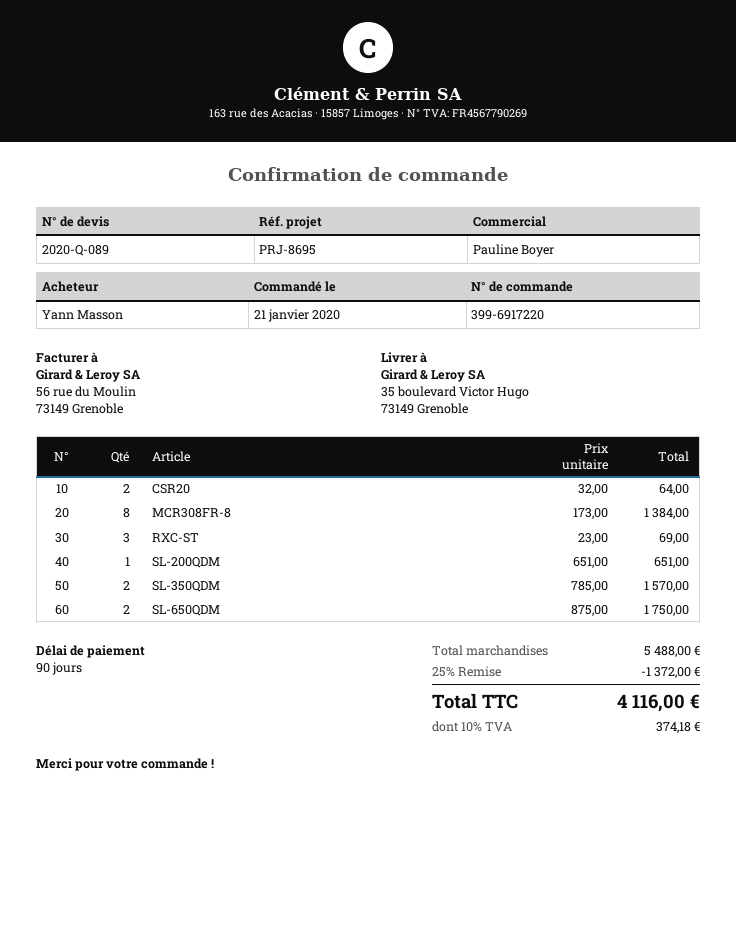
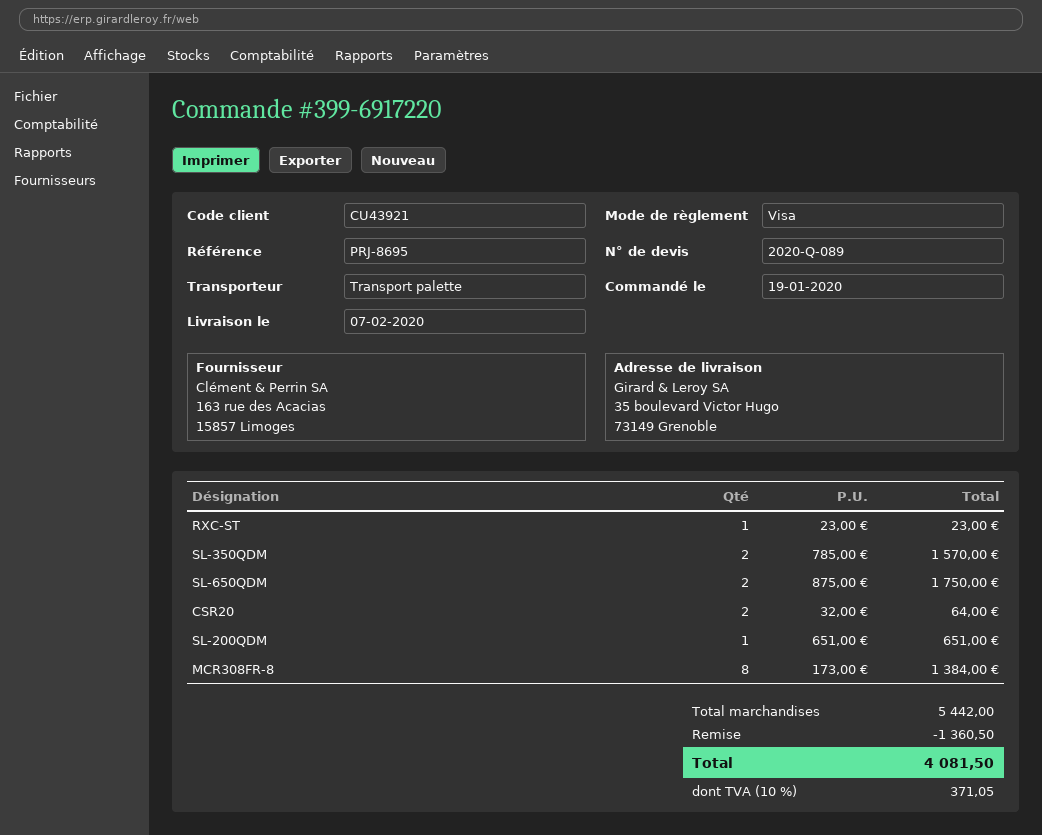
order date: 2020-01-21 -> 2020-01-19
RXC-ST: 3 x 23.00 = 69.00 -> 1 x 23.00 = 23.00
subtotal: 5488.00 -> 5442.00
discount: 1372.00 -> 1360.50
tax: 10% = 374.18 -> 10% = 371.05
total: 4116.00 -> 4081.50

